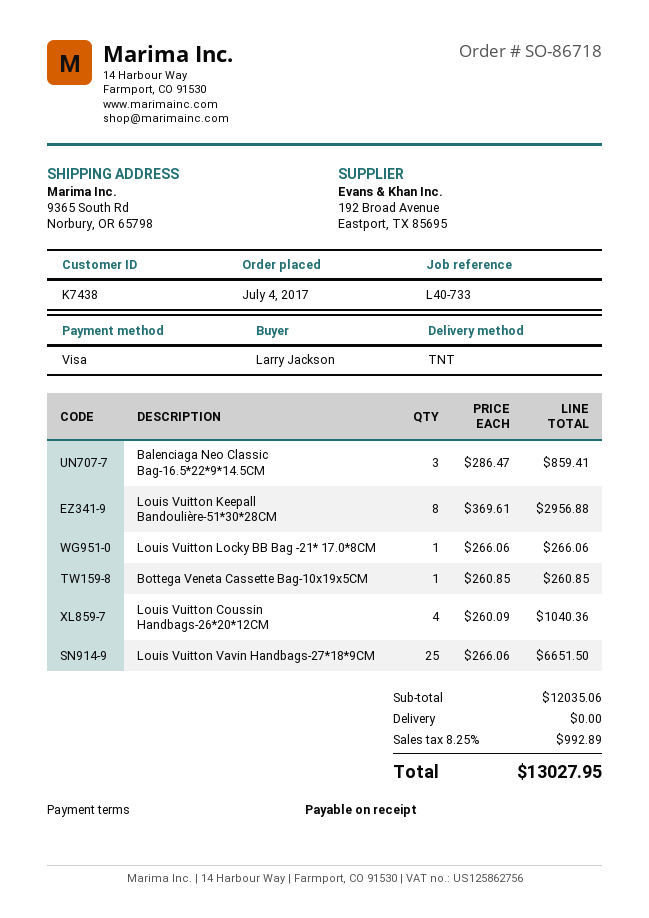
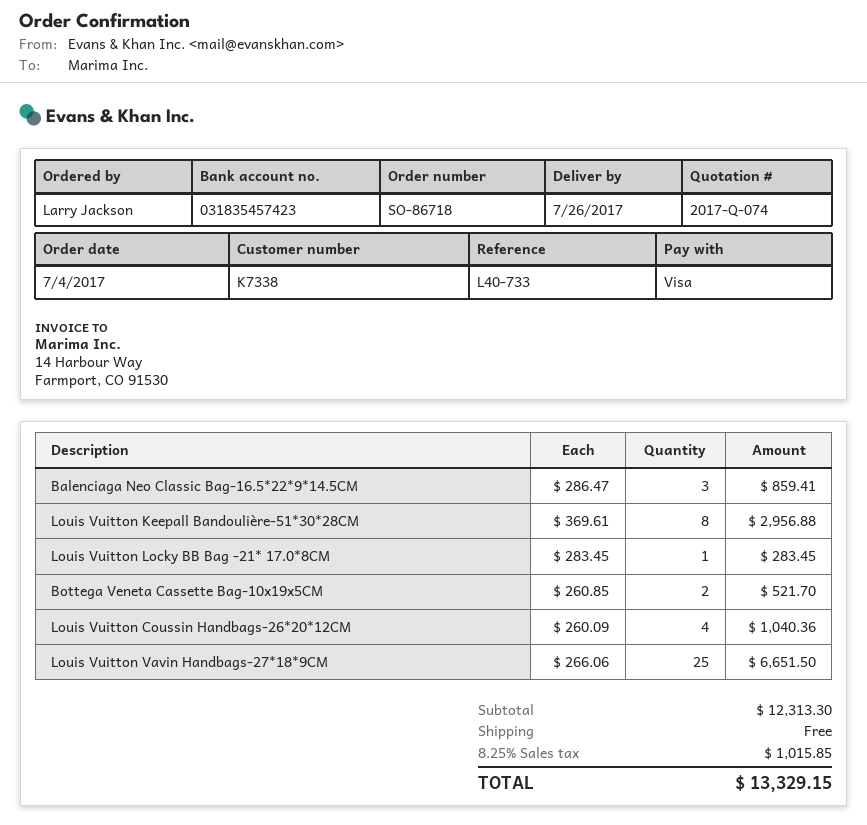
customer number: K7438 -> K7338
Louis Vuitton Locky BB Bag -21* 17.0*8CM: 1 x 266.06 = 266.06 -> 1 x 283.45 = 283.45
Bottega Veneta Cassette Bag-10x19x5CM: 1 x 260.85 = 260.85 -> 2 x 260.85 = 521.70
subtotal: 12035.06 -> 12313.30
tax: 8.25% = 992.89 -> 8.25% = 1015.85
total: 13027.95 -> 13329.15

